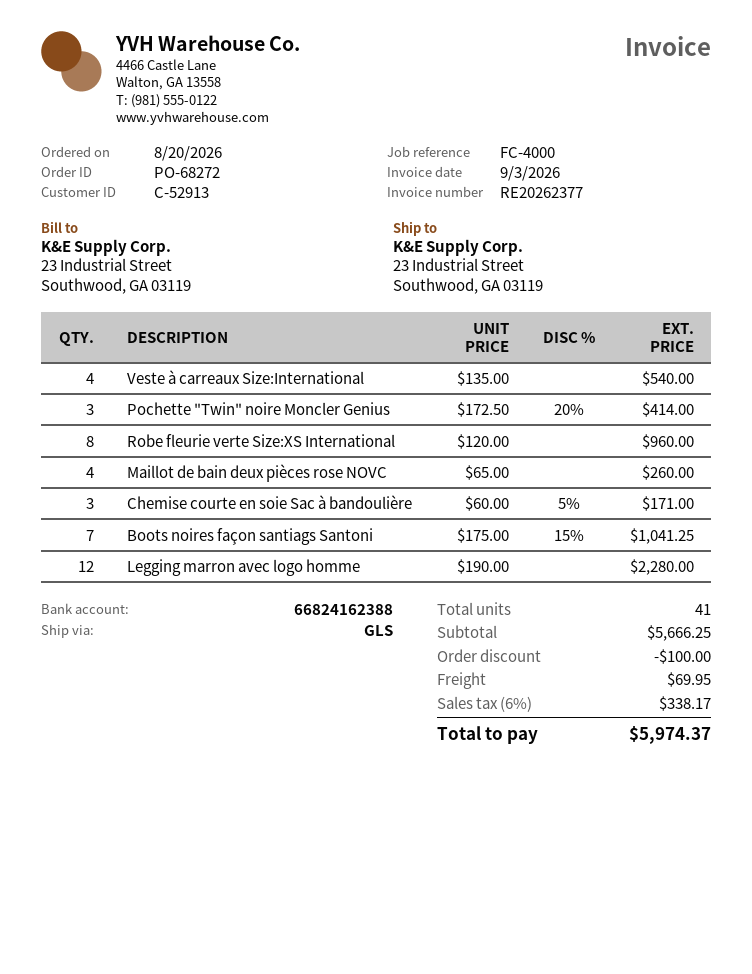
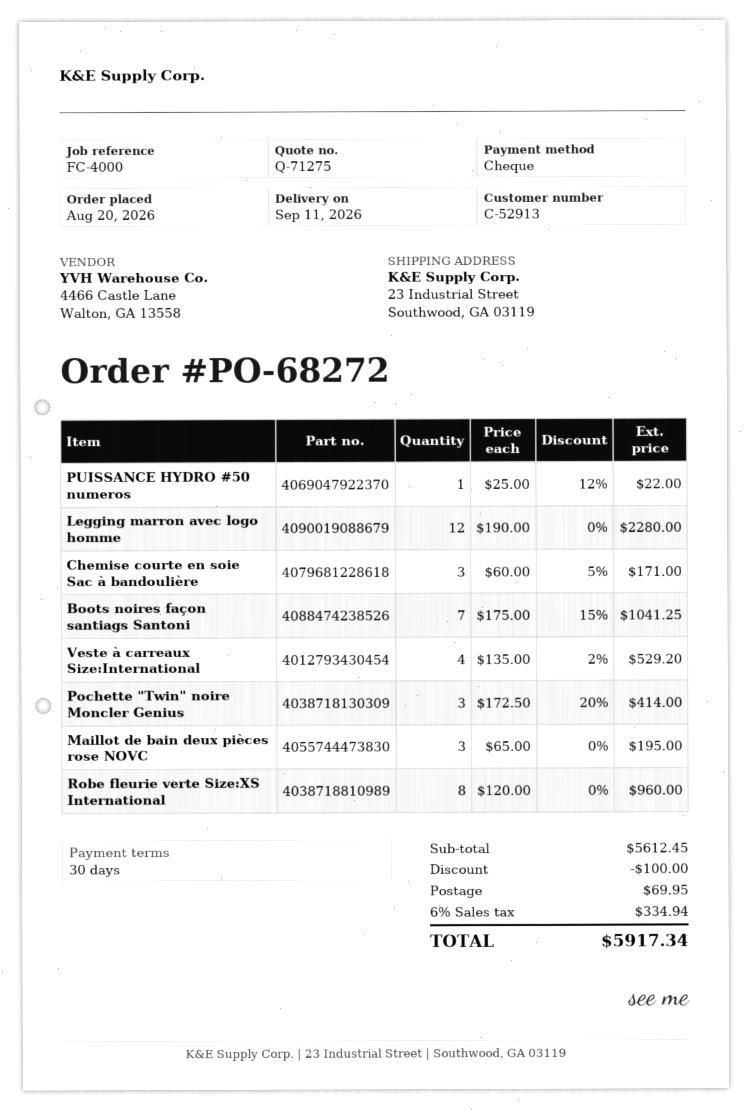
Veste à carreaux Size:International: 4 x 135.00 = 540.00 -> 4 x 135.00 - 2% = 529.20
Maillot de bain deux pièces rose NOVC: 4 x 65.00 = 260.00 -> 3 x 65.00 = 195.00
PUISSANCE HYDRO #50 numeros: none -> 1 x 25.00 - 12% = 22.00
subtotal: 5666.25 -> 5612.45
tax: 6% = 338.17 -> 6% = 334.94
total: 5974.37 -> 5917.34

